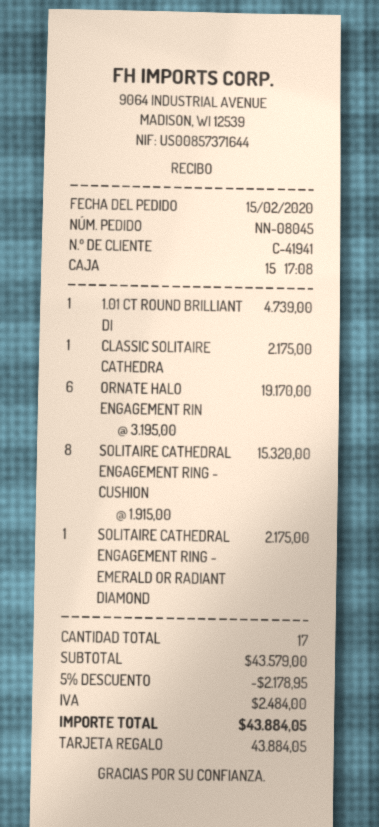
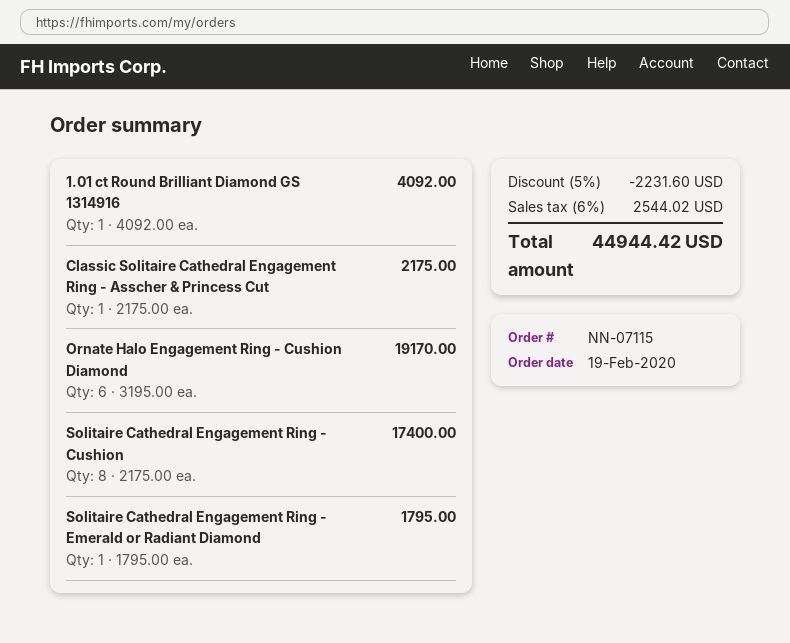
order number: NN-08045 -> NN-07115
order date: 2020-02-15 -> 2020-02-19
1.01 CT ROUND BRILLIANT DI: 1 x 4739.00 = 4739.00 -> 1 x 4092.00 = 4092.00
SOLITAIRE CATHEDRAL ENGAGEMENT RING - CUSHION: 8 x 1915.00 = 15320.00 -> 8 x 2175.00 = 17400.00
SOLITAIRE CATHEDRAL ENGAGEMENT RING - EMERALD OR RADIANT DIAMOND: 1 x 2175.00 = 2175.00 -> 1 x 1795.00 = 1795.00
discount: 5% = 2178.95 -> 5% = 2231.60
tax: 2484.00 -> 2544.02
total: 43884.05 -> 44944.42

